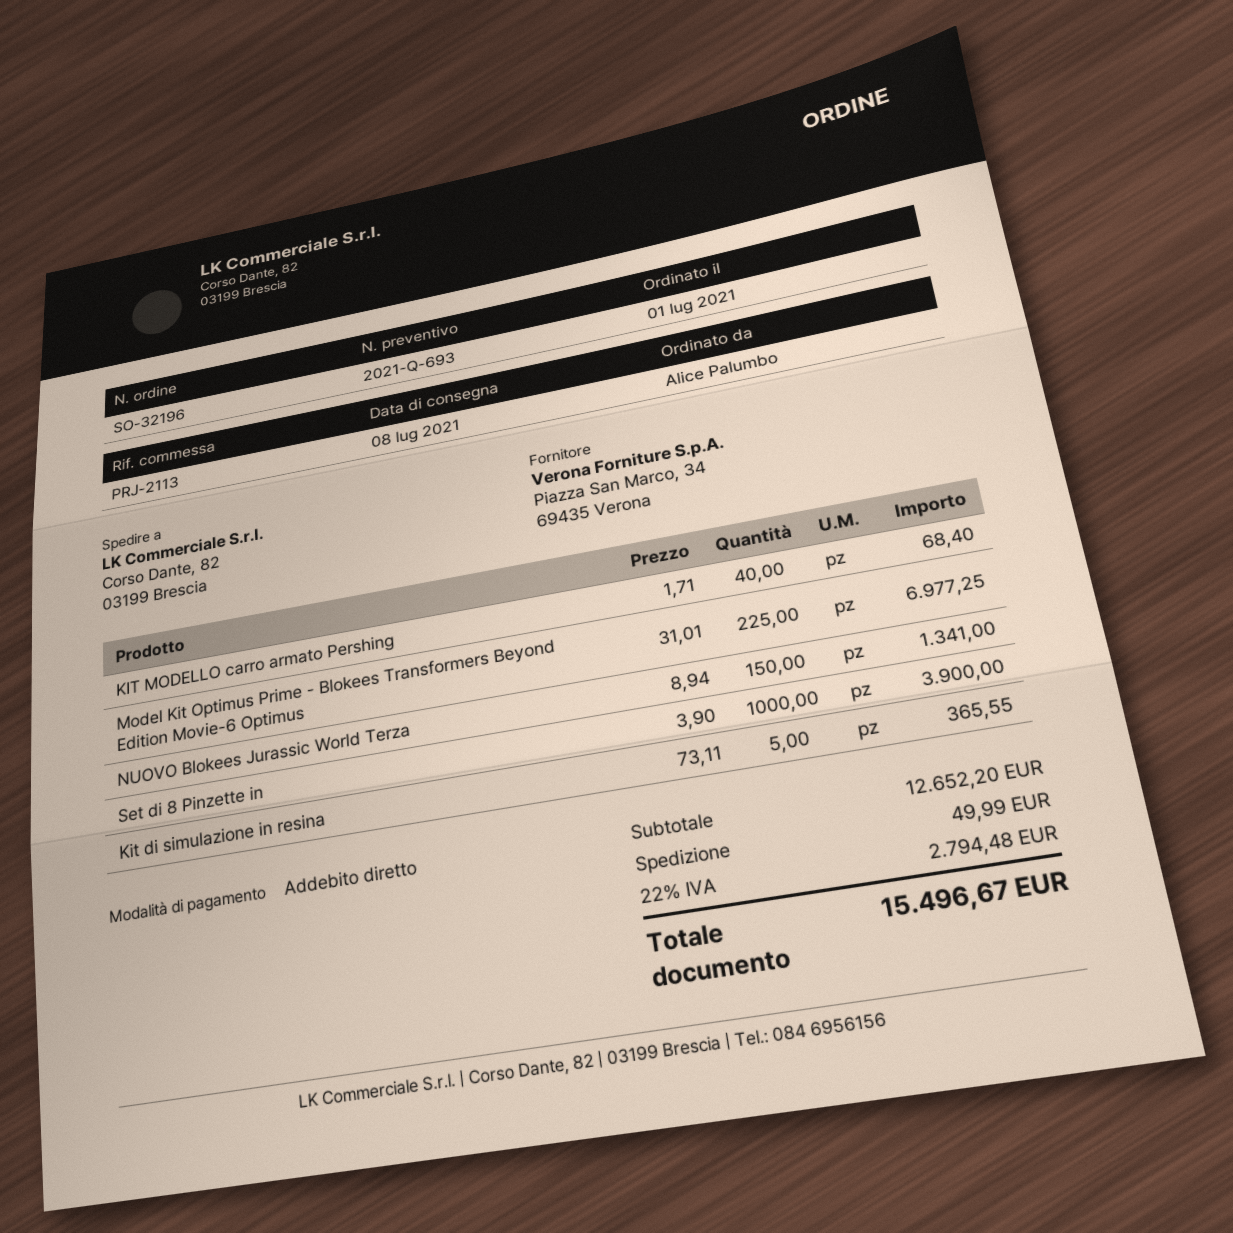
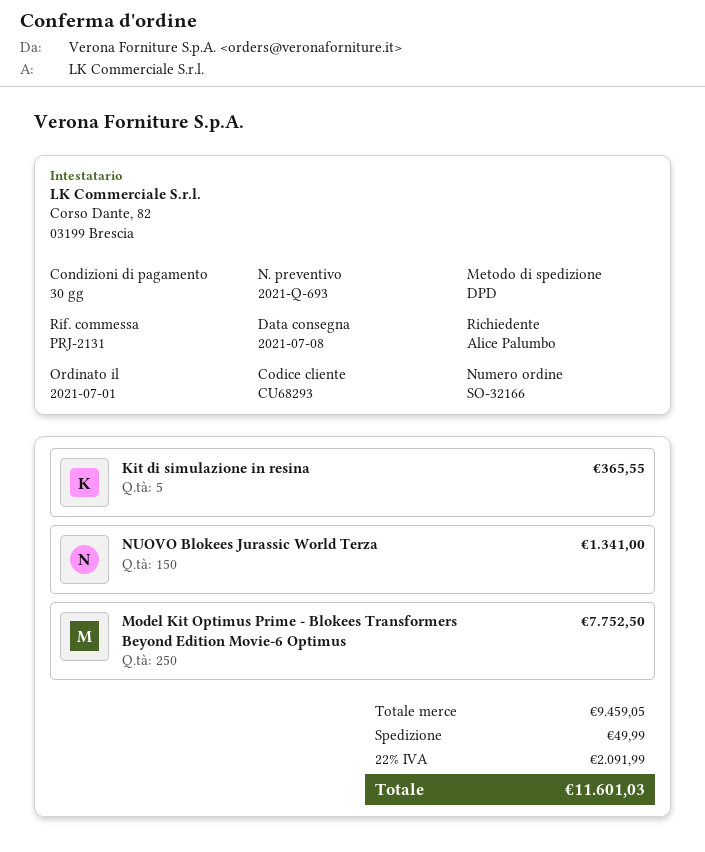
order number: SO-32196 -> SO-32166
reference: PRJ-2113 -> PRJ-2131
KIT MODELLO carro armato Pershing: 40 for 68.40 -> none
Model Kit Optimus Prime - Blokees Transformers Beyond Edition Movie‑6 Optimus: 225 for 6977.25 -> 250 for 7752.50
Set di 8 Pinzette in: 1000 for 3900.00 -> none
subtotal: 12652.20 -> 9459.05
tax: 22% = 2794.48 -> 22% = 2091.99
total: 15496.67 -> 11601.03

